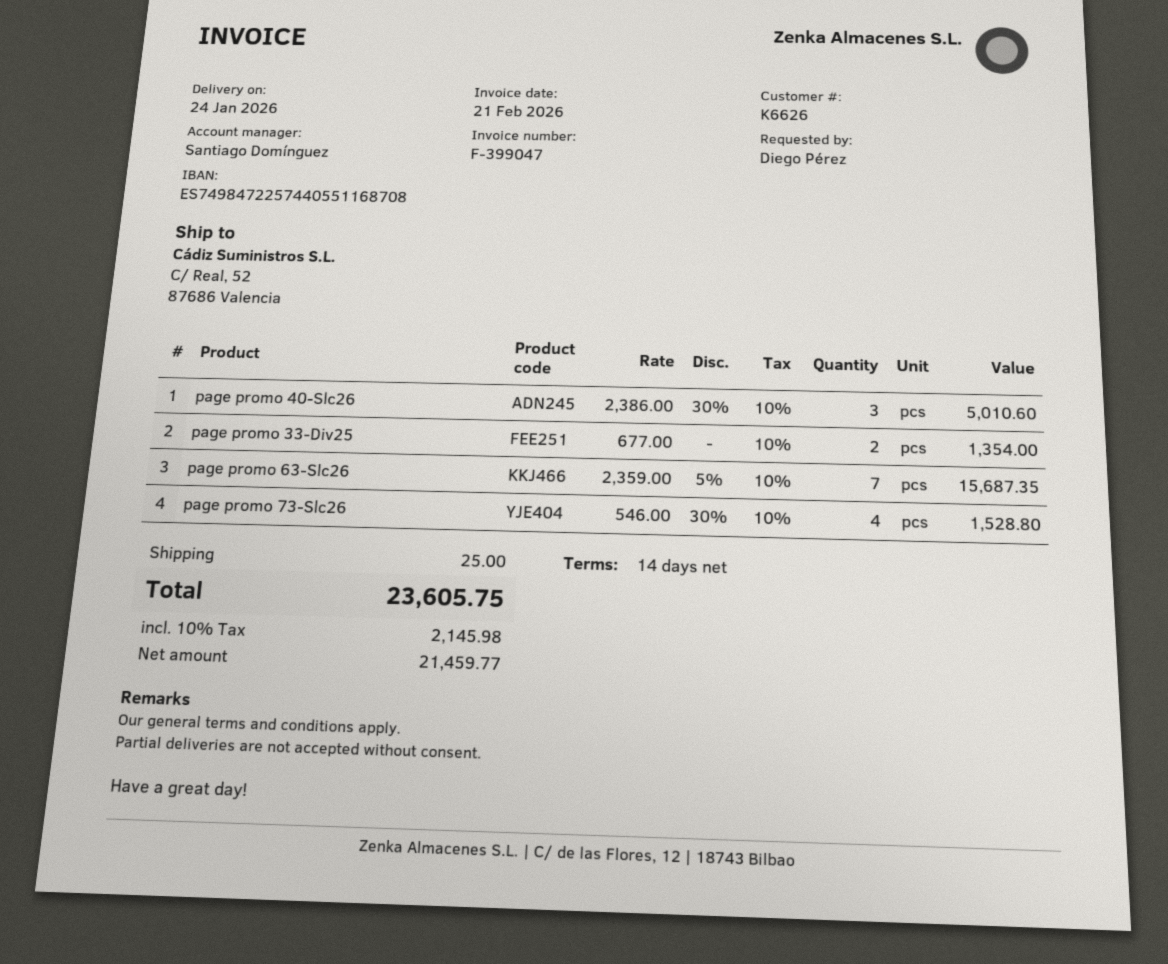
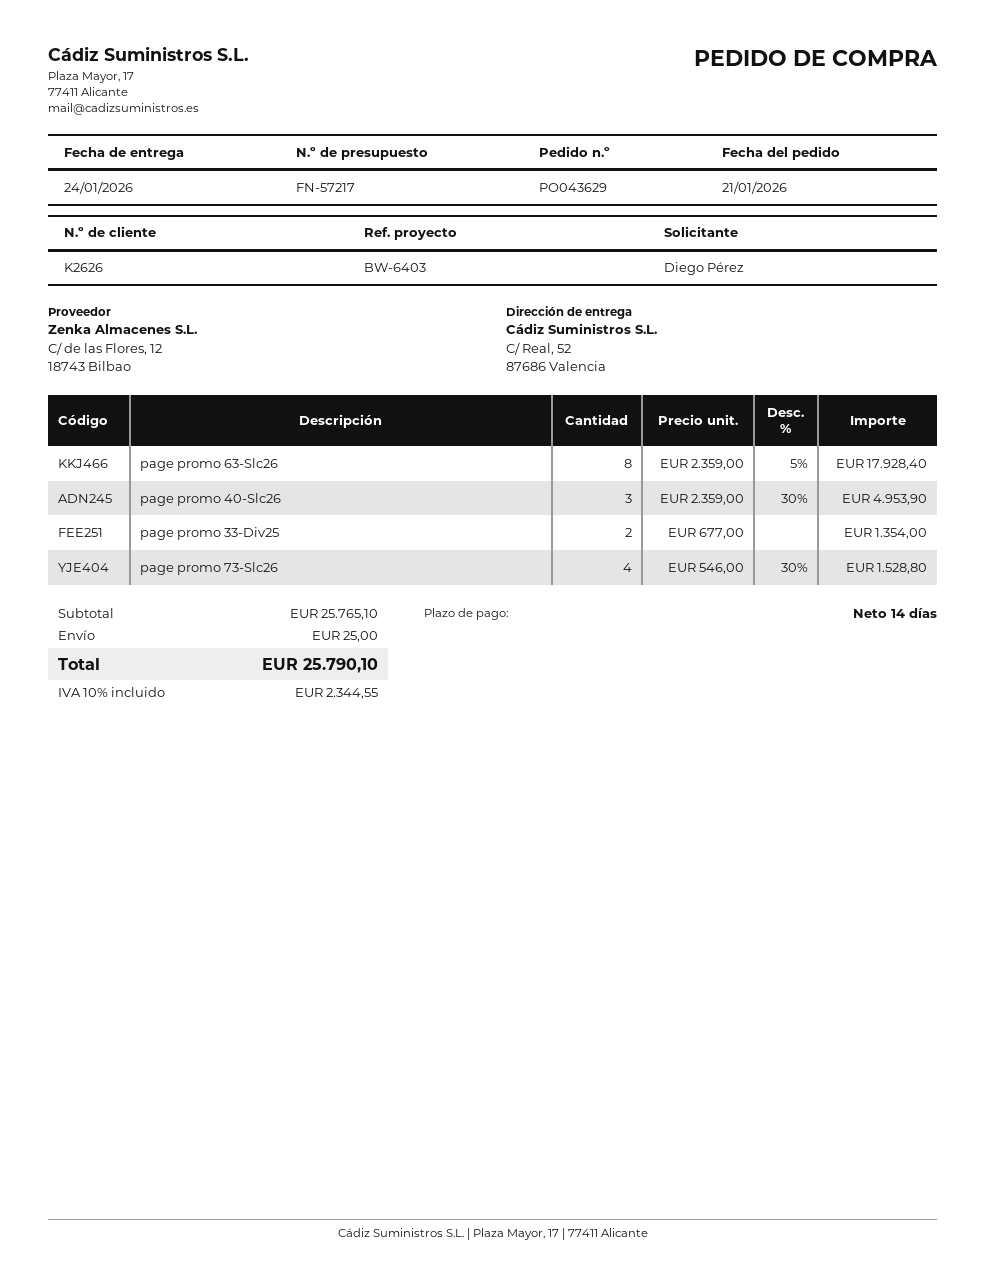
customer number: K6626 -> K2626
page promo 40-Slc26: 3 x 2386.00 - 30% = 5010.60 -> 3 x 2359.00 - 30% = 4953.90
page promo 63-Slc26: 7 x 2359.00 - 5% = 15687.35 -> 8 x 2359.00 - 5% = 17928.40
tax: 10% = 2145.98 -> 10% = 2344.55
total: 23605.75 -> 25790.10

